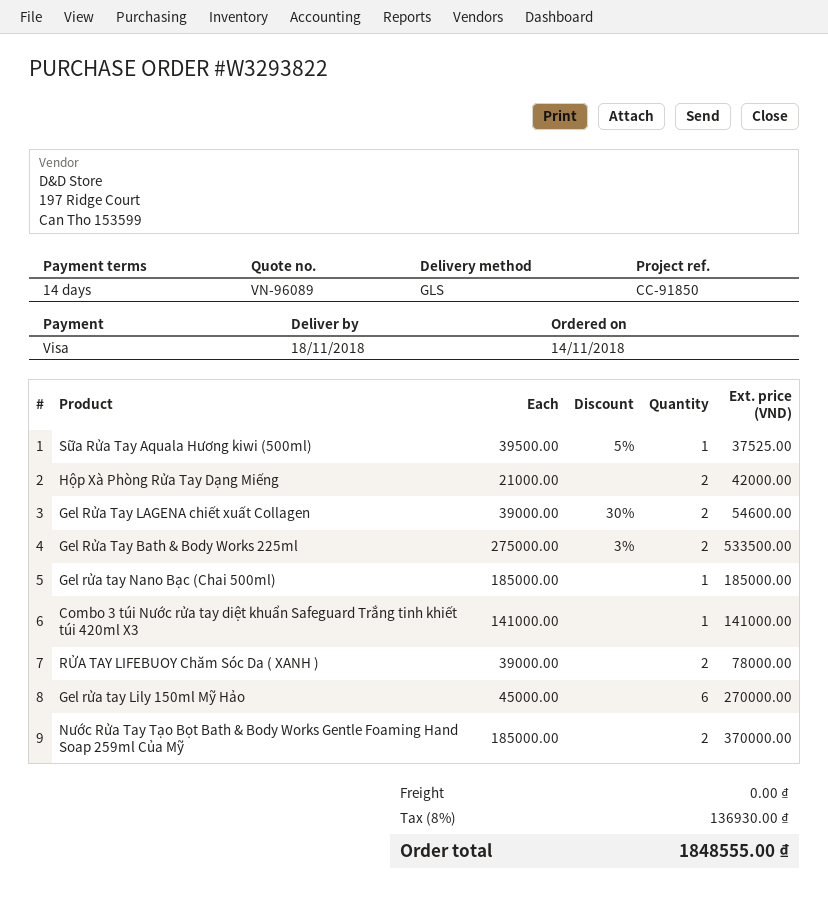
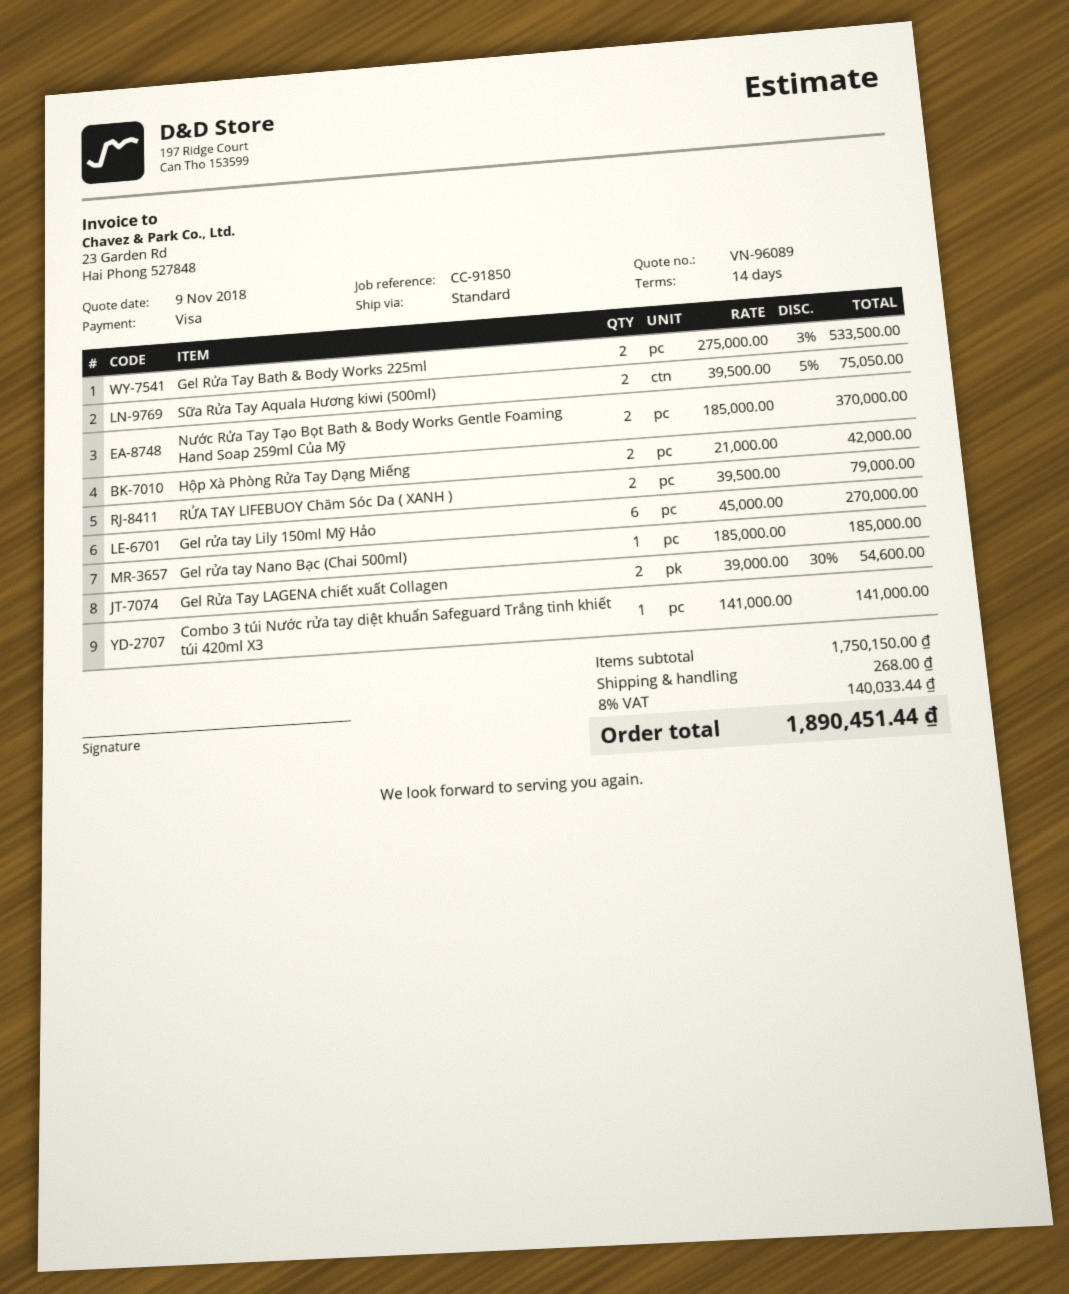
shipping method: GLS -> standard
Sữa Rửa Tay Aquala Hương kiwi (500ml): 1 x 39500.00 - 5% = 37525.00 -> 2 x 39500.00 - 5% = 75050.00
RỬA TAY LIFEBUOY Chăm Sóc Da ( XANH ): 2 x 39000.00 = 78000.00 -> 2 x 39500.00 = 79000.00
shipping: 0.00 -> 268.00
tax: 8% = 136930.00 -> 8% = 140033.44
total: 1848555.00 -> 1890451.44

